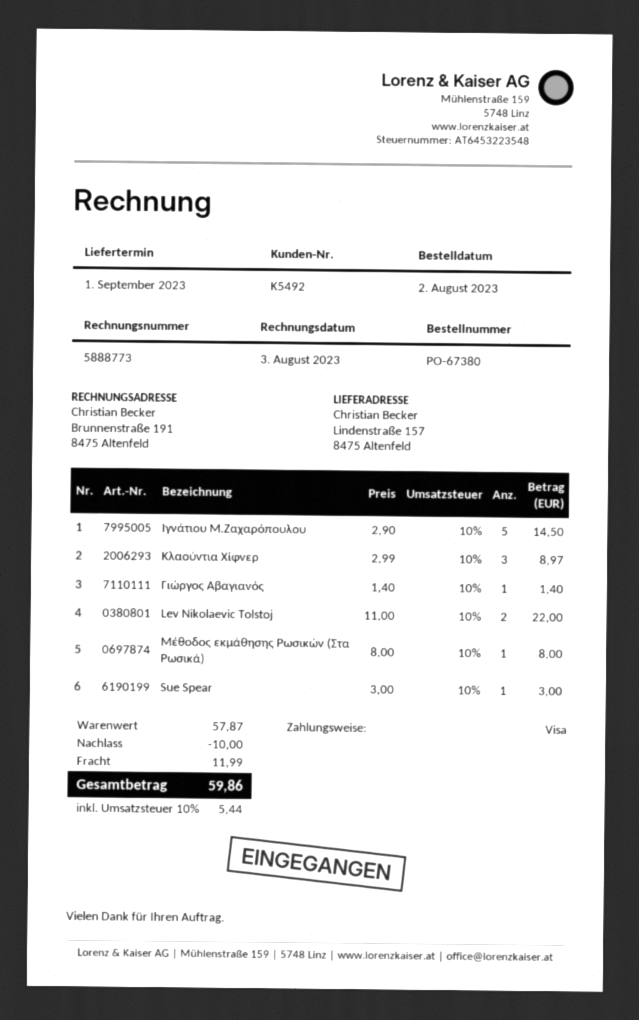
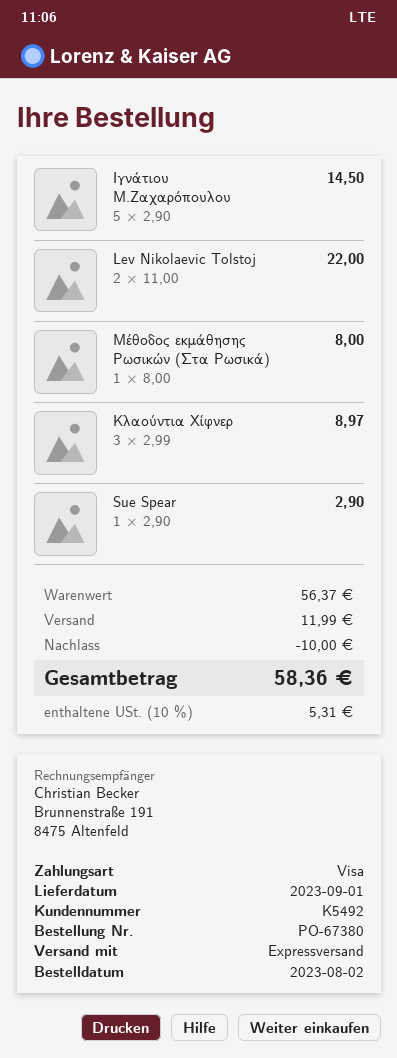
Γιώργος Αβαγιανός: 1 x 1.40 = 1.40 -> none
Sue Spear: 1 x 3.00 = 3.00 -> 1 x 2.90 = 2.90
subtotal: 57.87 -> 56.37
tax: 10% = 5.44 -> 10% = 5.31
total: 59.86 -> 58.36

